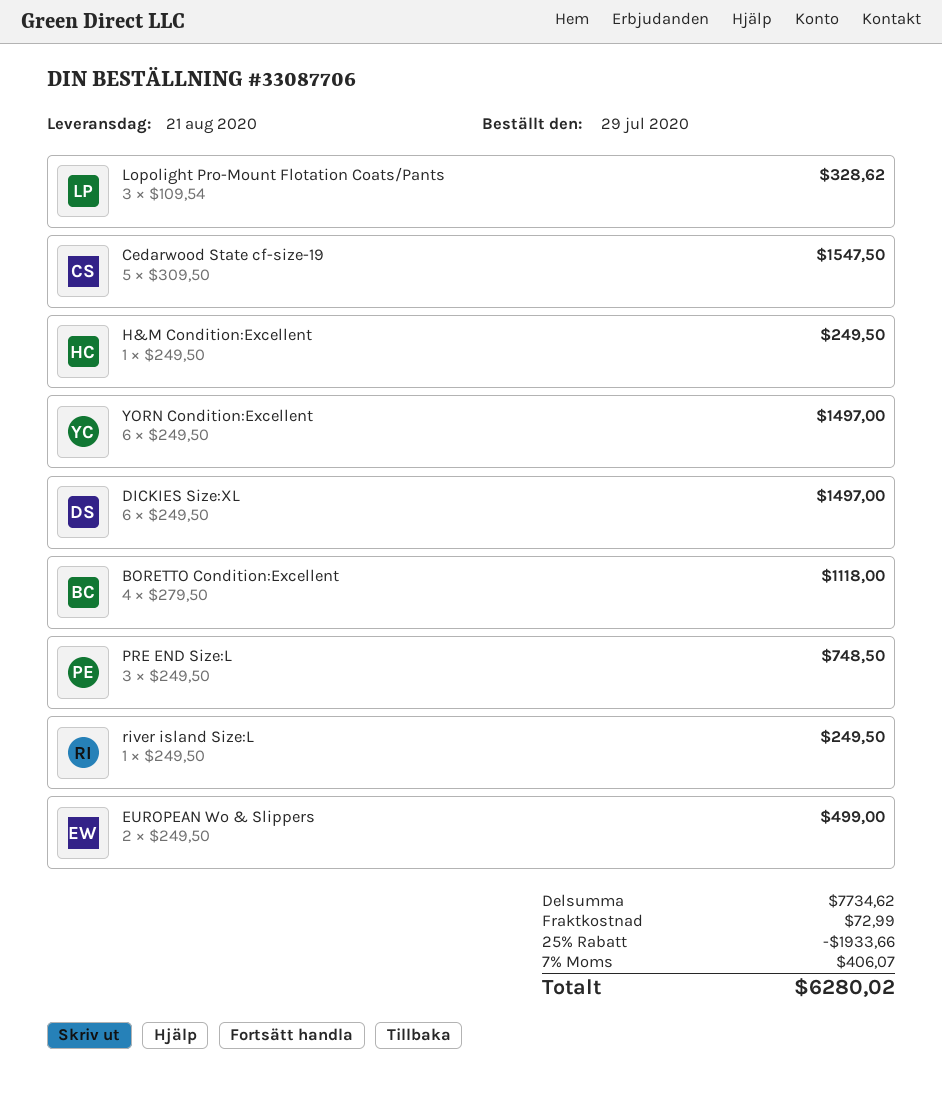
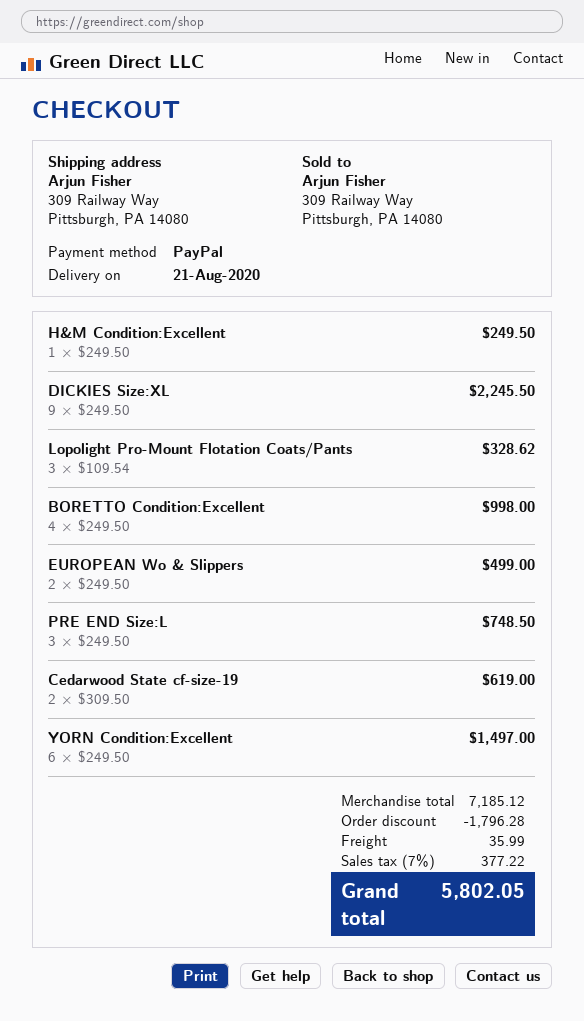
Cedarwood State cf-size-19: 5 x 309.50 = 1547.50 -> 2 x 309.50 = 619.00
DICKIES Size:XL: 6 x 249.50 = 1497.00 -> 9 x 249.50 = 2245.50
BORETTO Condition:Excellent: 4 x 279.50 = 1118.00 -> 4 x 249.50 = 998.00
river island Size:L: 1 x 249.50 = 249.50 -> none
subtotal: 7734.62 -> 7185.12
discount: 1933.66 -> 1796.28
shipping: 72.99 -> 35.99
tax: 7% = 406.07 -> 7% = 377.22
total: 6280.02 -> 5802.05

